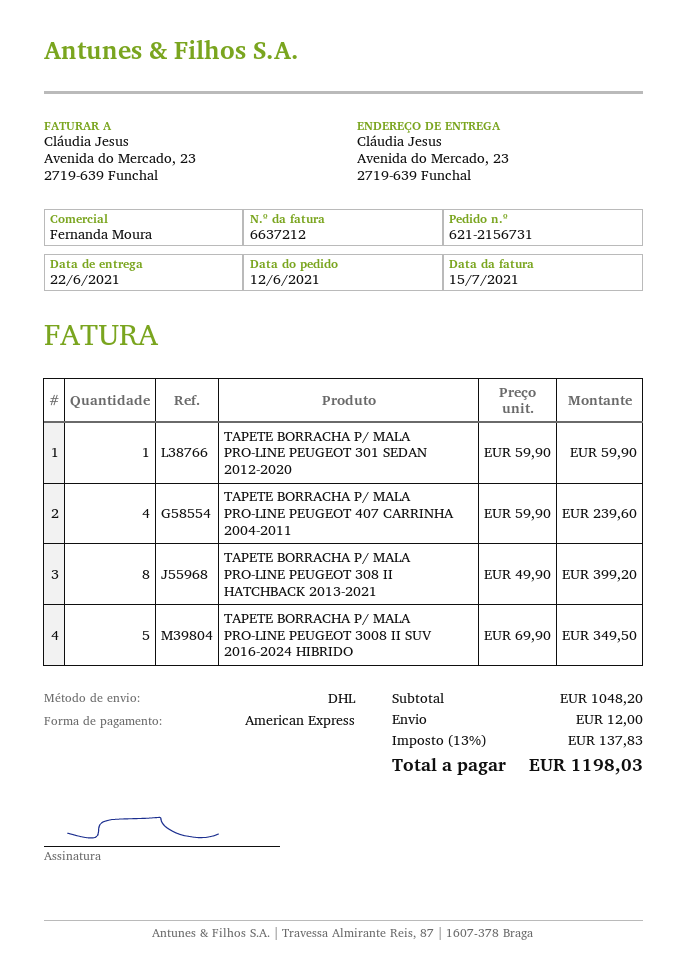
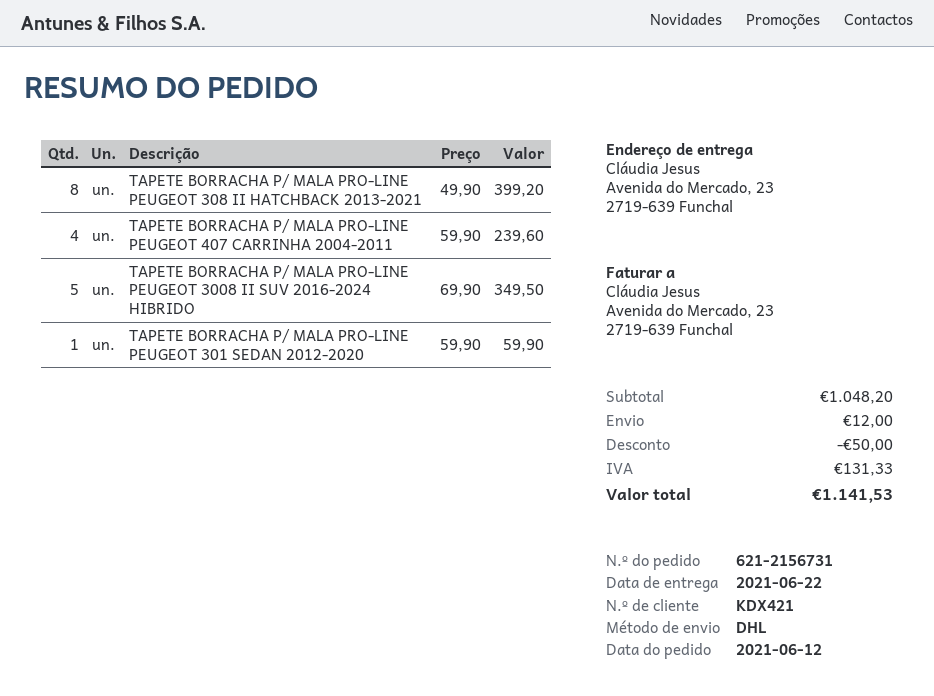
discount: none -> 50.00
tax: 137.83 -> 131.33
total: 1198.03 -> 1141.53

